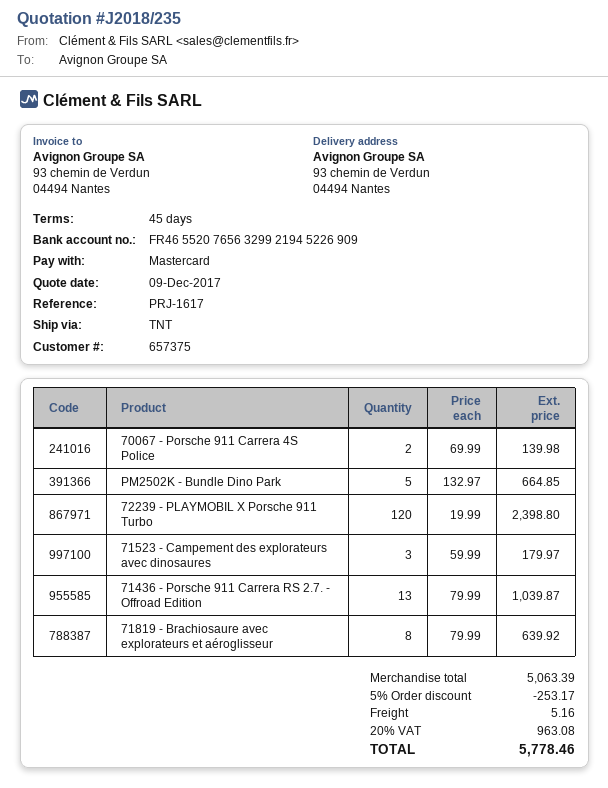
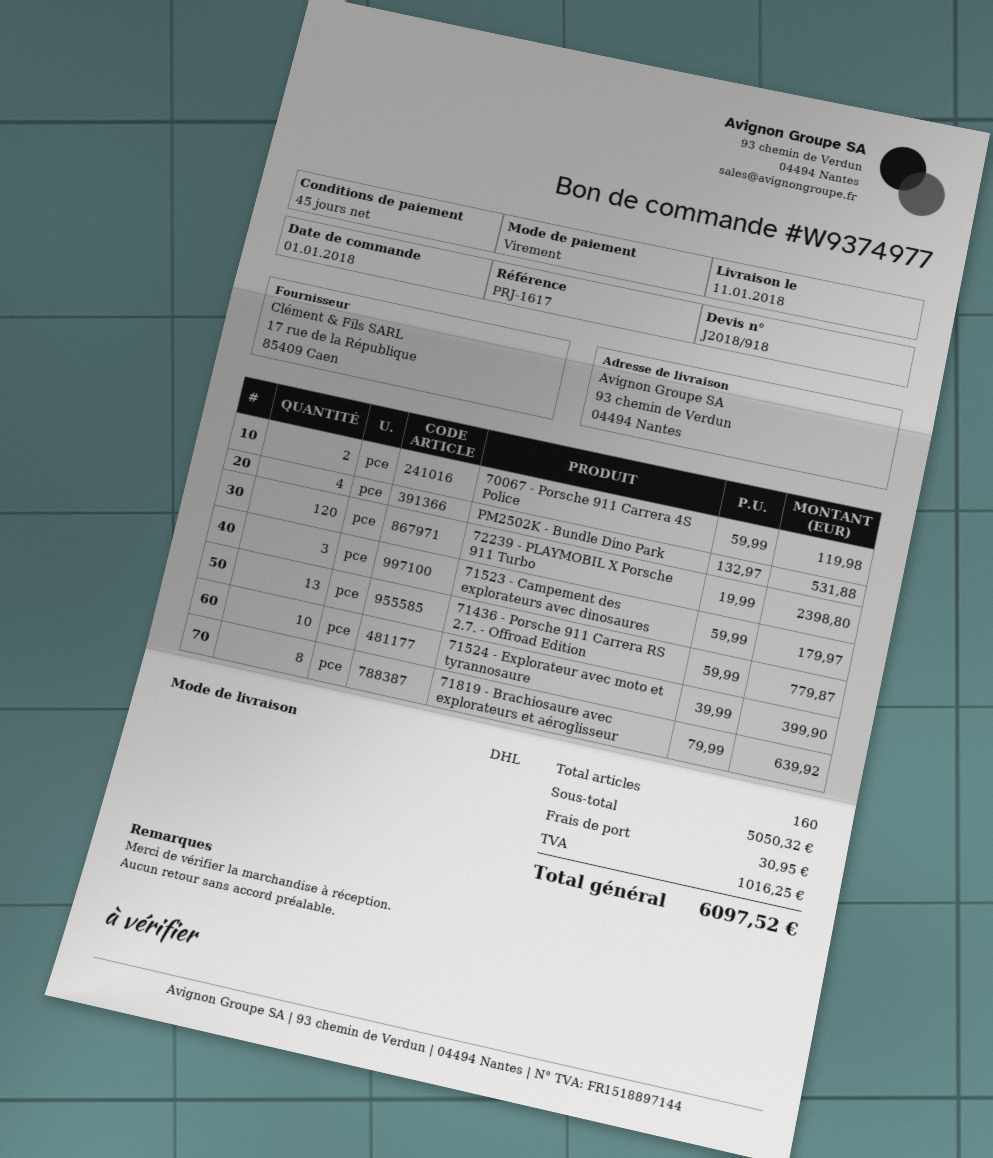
quote number: J2018/235 -> J2018/918
payment method: Mastercard -> bank transfer
shipping method: TNT -> DHL
70067 - Porsche 911 Carrera 4S Police: 2 x 69.99 = 139.98 -> 2 x 59.99 = 119.98
PM2502K - Bundle Dino Park: 5 x 132.97 = 664.85 -> 4 x 132.97 = 531.88
71436 - Porsche 911 Carrera RS 2.7. - Offroad Edition: 13 x 79.99 = 1039.87 -> 13 x 59.99 = 779.87
71524 - Explorateur avec moto et tyrannosaure: none -> 10 x 39.99 = 399.90
subtotal: 5063.39 -> 5050.32
discount: 5% = 253.17 -> none
shipping: 5.16 -> 30.95
tax: 963.08 -> 1016.25
total: 5778.46 -> 6097.52

